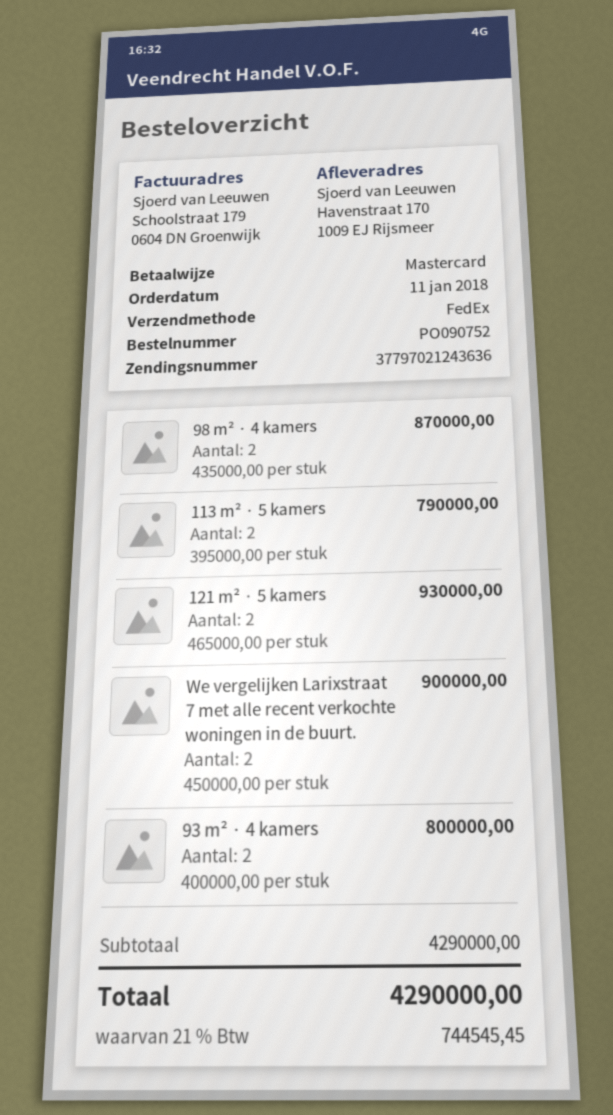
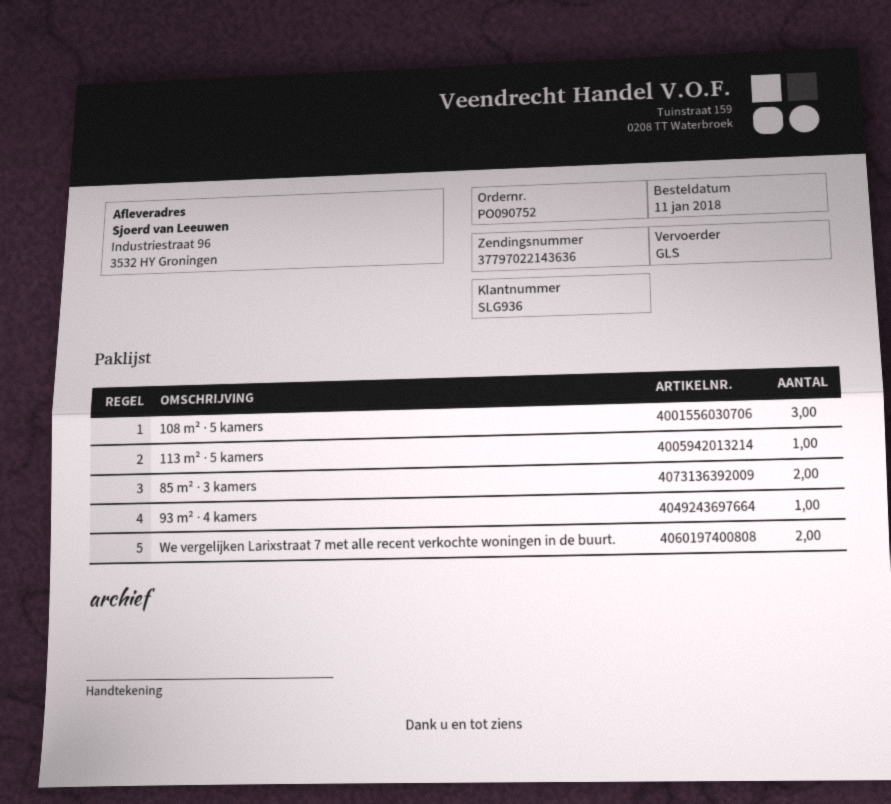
shipping method: FedEx -> GLS
tracking number: 37797021243636 -> 37797022143636
ship to: Havenstraat 170, 1009 EJ Rijsmeer -> Industriestraat 96, 3532 HY Groningen
98 m² · 4 kamers: 2 -> none
113 m² · 5 kamers: 2 -> 1
121 m² · 5 kamers: 2 -> none
93 m² · 4 kamers: 2 -> 1
108 m² · 5 kamers: none -> 3
85 m² · 3 kamers: none -> 2

